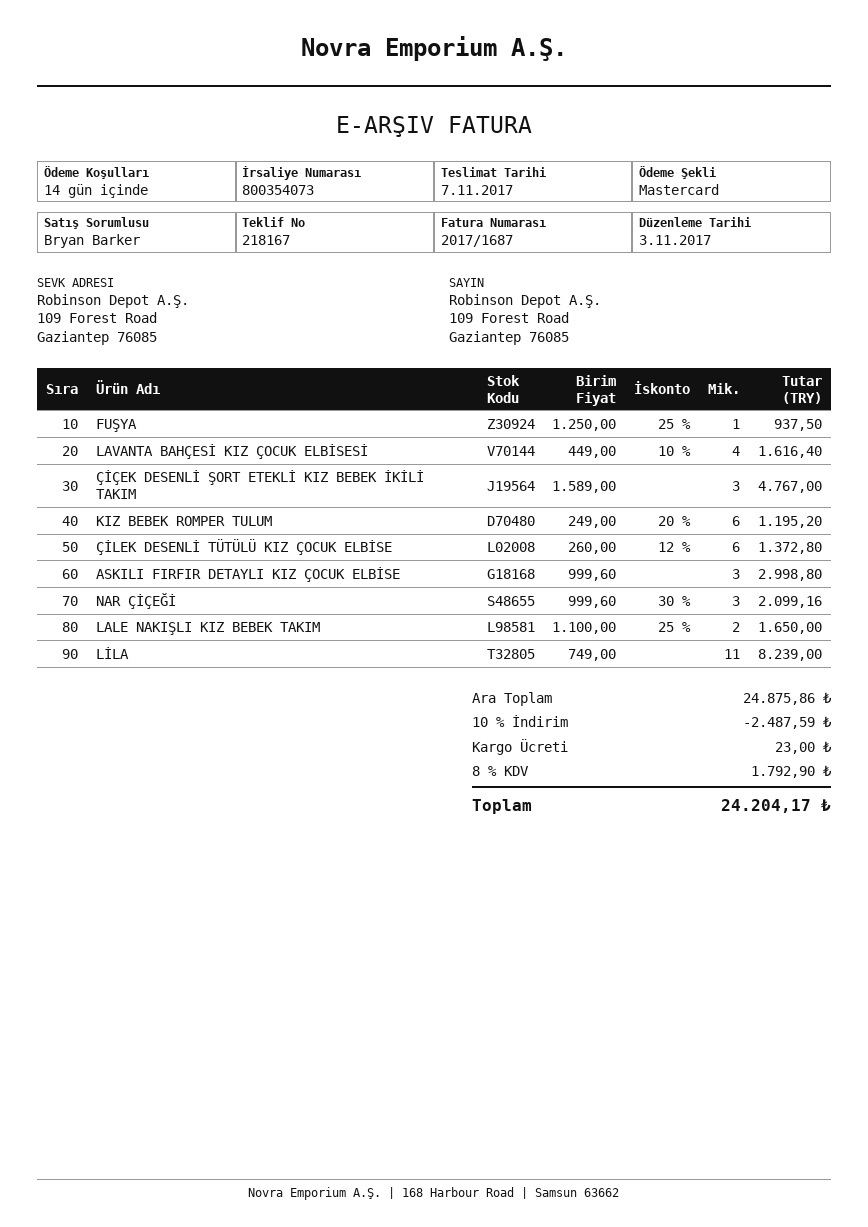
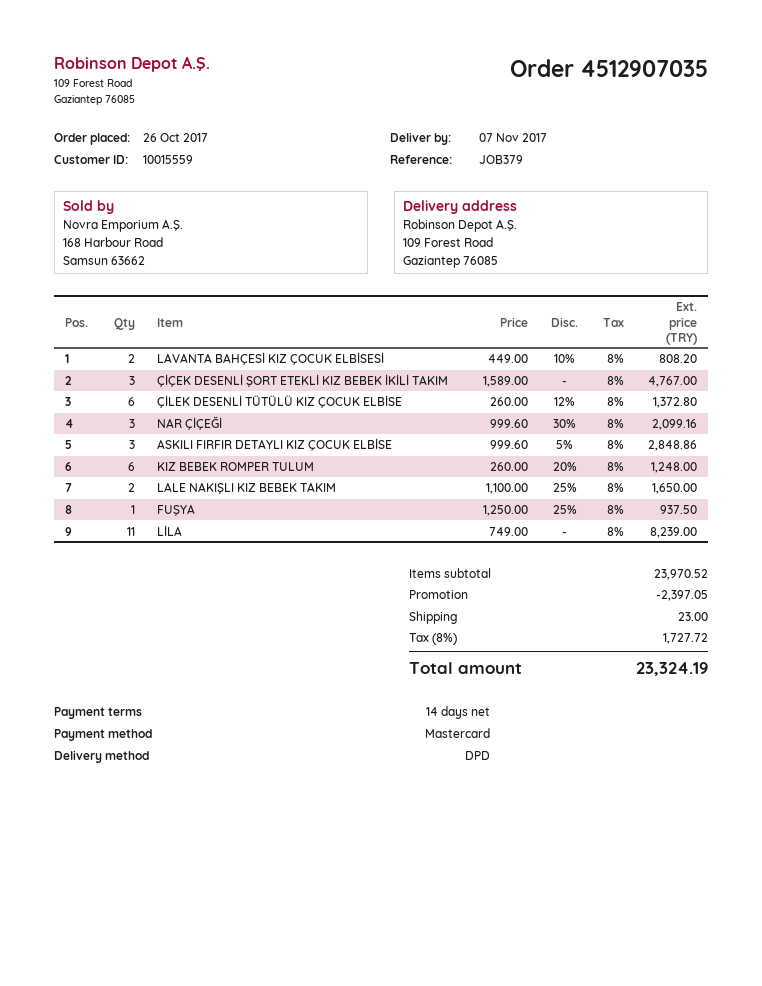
LAVANTA BAHÇESİ KIZ ÇOCUK ELBİSESİ: 4 x 449.00 - 10% = 1616.40 -> 2 x 449.00 - 10% = 808.20
KIZ BEBEK ROMPER TULUM: 6 x 249.00 - 20% = 1195.20 -> 6 x 260.00 - 20% = 1248.00
ASKILI FIRFIR DETAYLI KIZ ÇOCUK ELBİSE: 3 x 999.60 = 2998.80 -> 3 x 999.60 - 5% = 2848.86
subtotal: 24875.86 -> 23970.52
discount: 2487.59 -> 2397.05
tax: 8% = 1792.90 -> 8% = 1727.72
total: 24204.17 -> 23324.19

